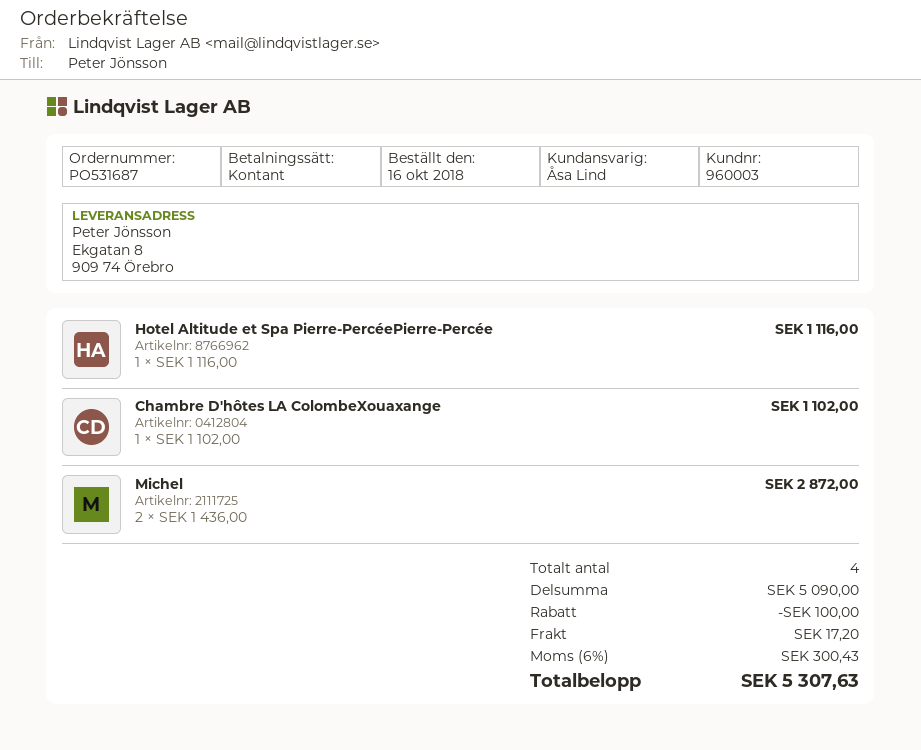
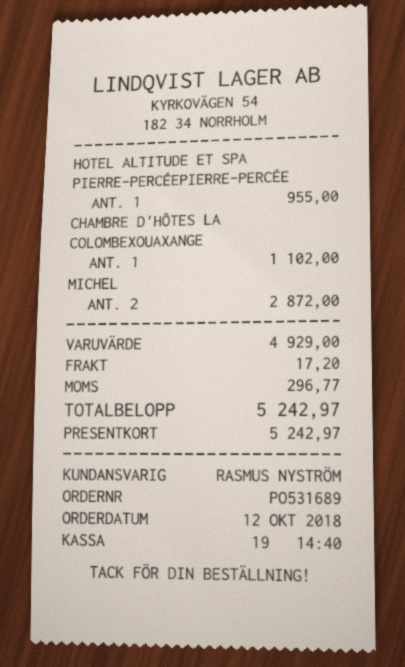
order number: PO531687 -> PO531689
order date: 2018-10-16 -> 2018-10-12
sales rep: Åsa Lind -> RASMUS NYSTRÖM
payment method: cash -> gift card
Hotel Altitude et Spa Pierre-PercéePierre-Percée: 1 for 1116.00 -> 1 for 955.00
subtotal: 5090.00 -> 4929.00
discount: 100.00 -> none
tax: 300.43 -> 296.77
total: 5307.63 -> 5242.97

